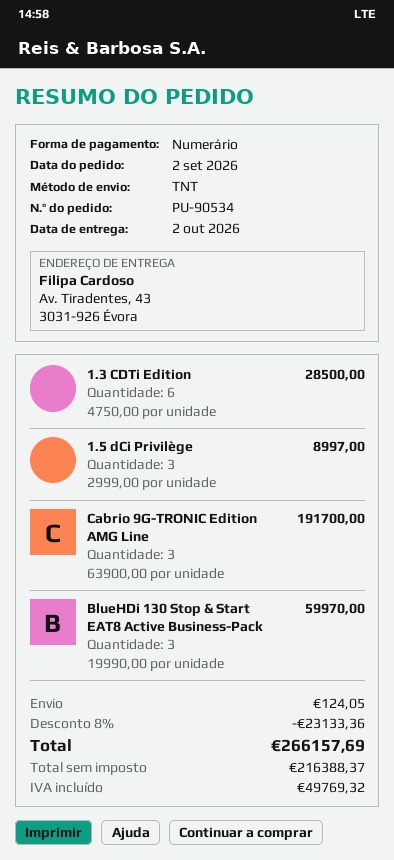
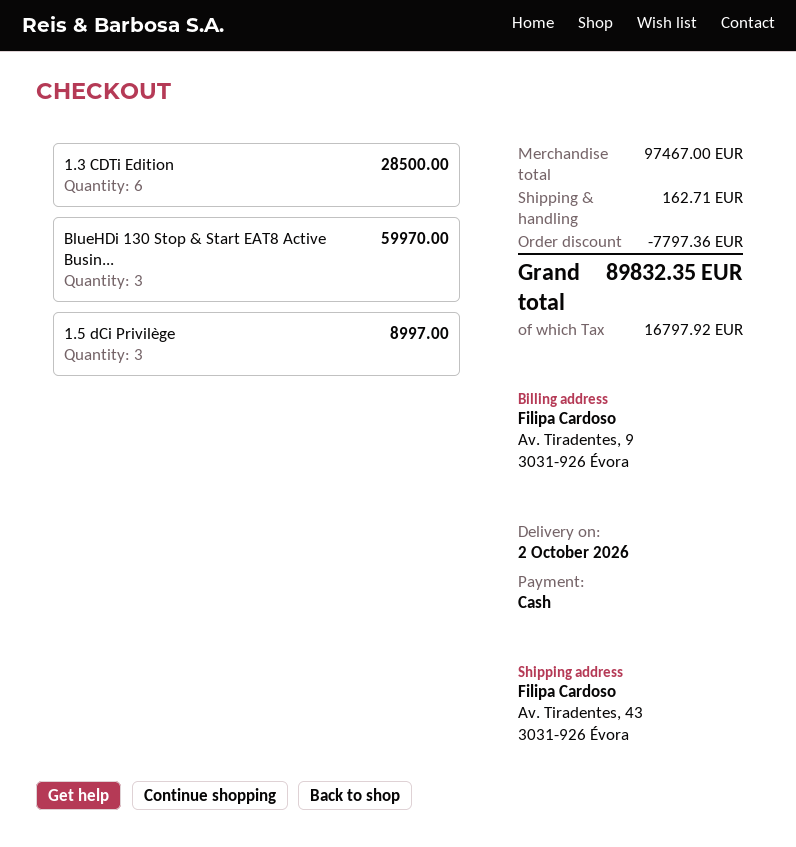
Cabrio 9G-TRONIC Edition AMG Line: 3 for 191700.00 -> none
discount: 23133.36 -> 7797.36
shipping: 124.05 -> 162.71
tax: 49769.32 -> 16797.92
total: 266157.69 -> 89832.35

